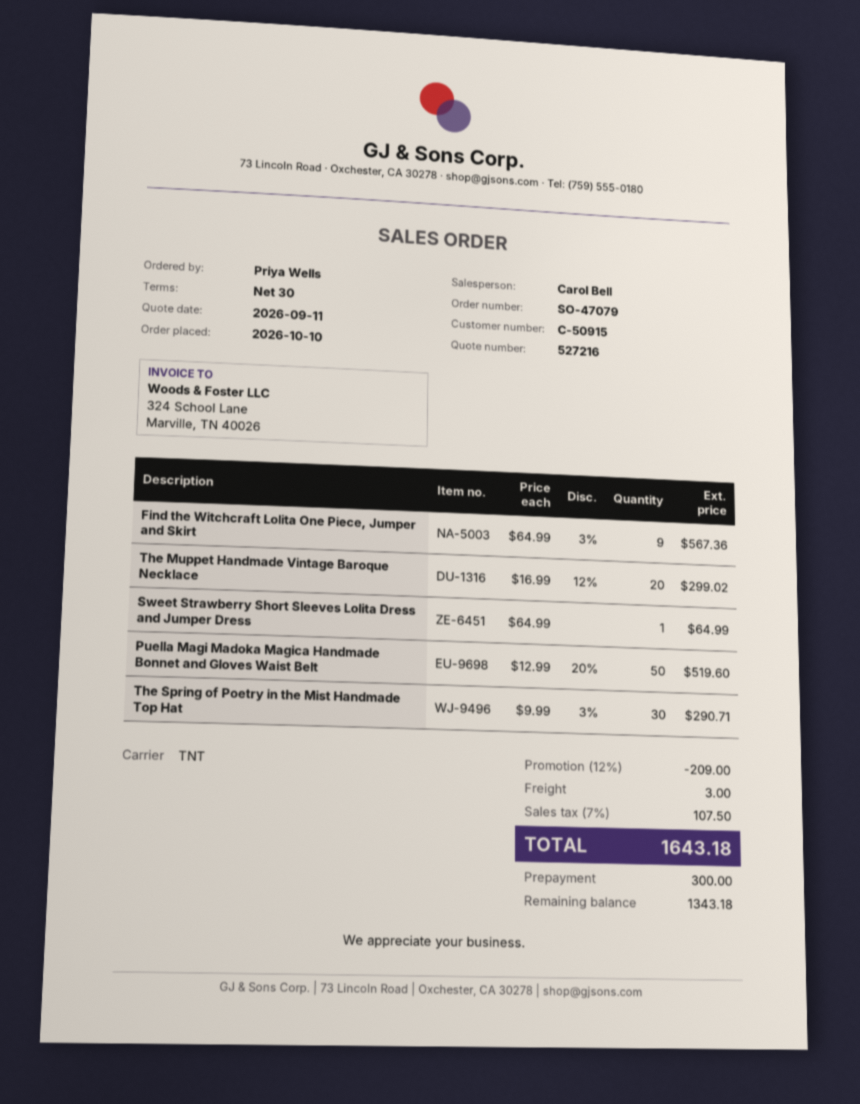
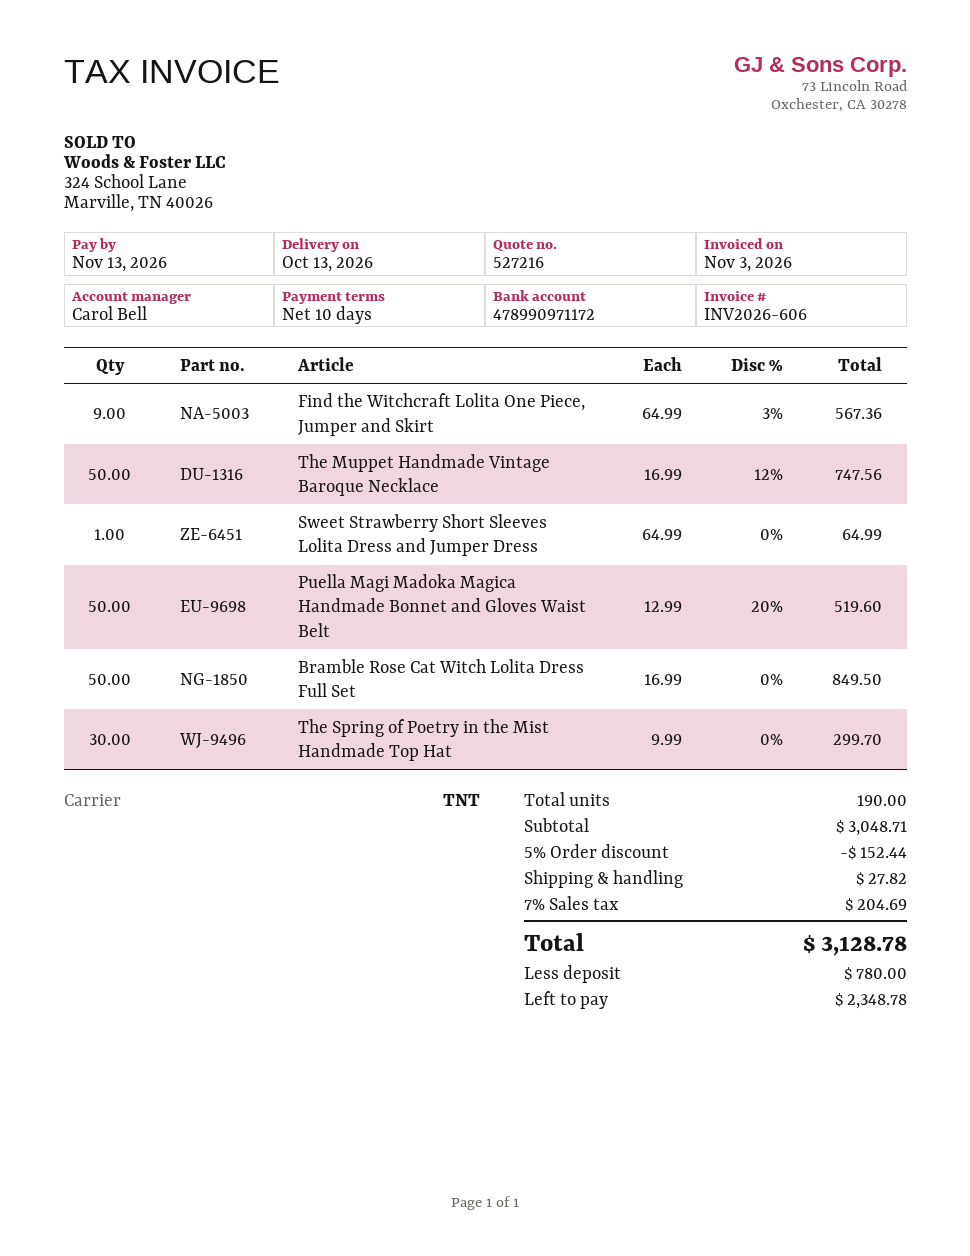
payment terms: 30 days -> 10 days
The Muppet Handmade Vintage Baroque Necklace: 20 x 16.99 - 12% = 299.02 -> 50 x 16.99 - 12% = 747.56
The Spring of Poetry in the Mist Handmade Top Hat: 30 x 9.99 - 3% = 290.71 -> 30 x 9.99 = 299.70
Bramble Rose Cat Witch Lolita Dress Full Set: none -> 50 x 16.99 = 849.50
discount: 12% = 209.00 -> 5% = 152.44
shipping: 3.00 -> 27.82
tax: 7% = 107.50 -> 7% = 204.69
total: 1643.18 -> 3128.78
deposit: 300.00 -> 780.00
balance: 1343.18 -> 2348.78

